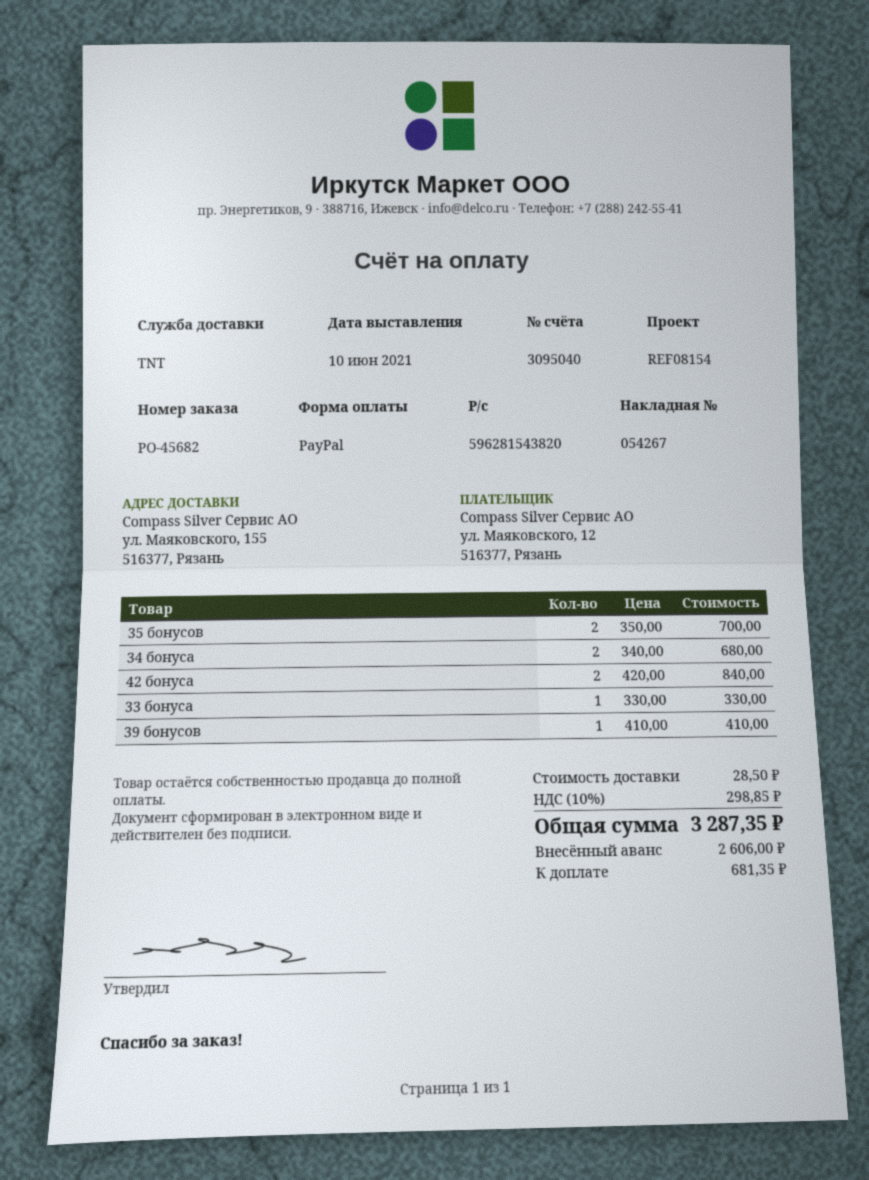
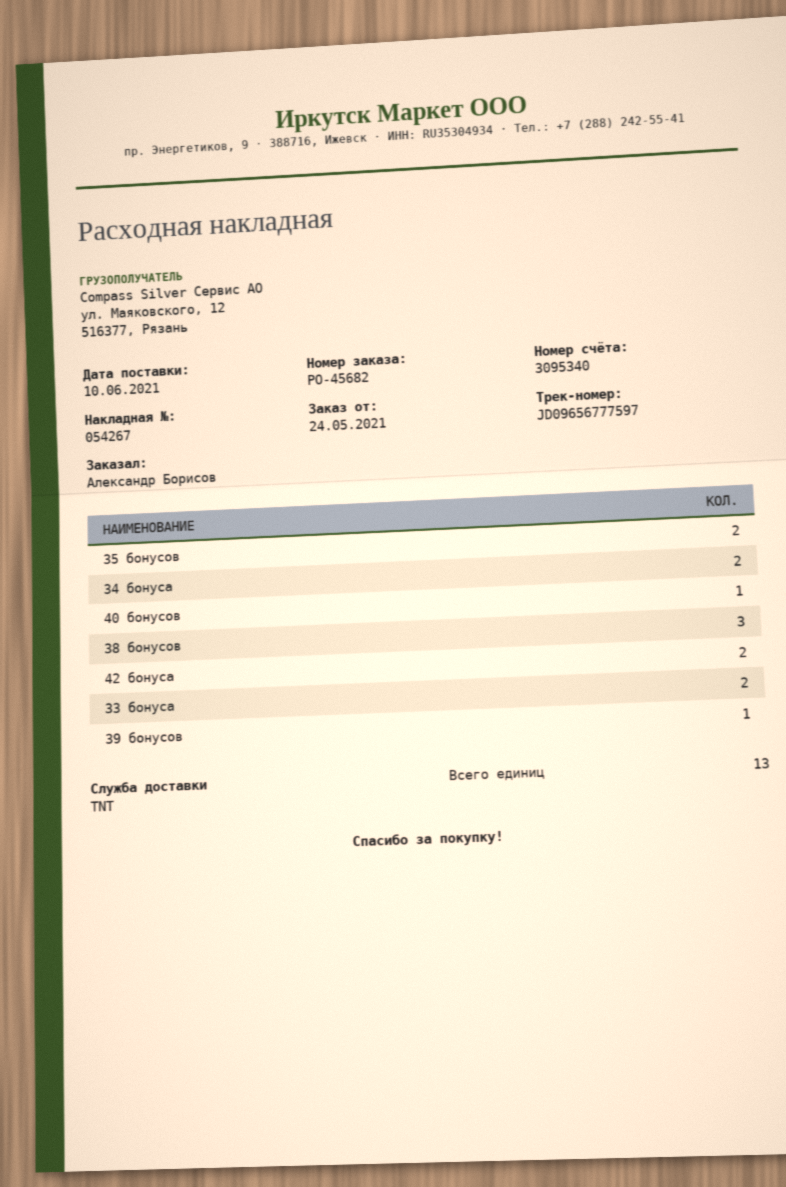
invoice number: 3095040 -> 3095340
ship to: ул. Маяковского, 155, 516377, Рязань -> ул. Маяковского, 12, 516377, Рязань
33 бонуса: 1 -> 2
40 бонусов: none -> 1
38 бонусов: none -> 3

